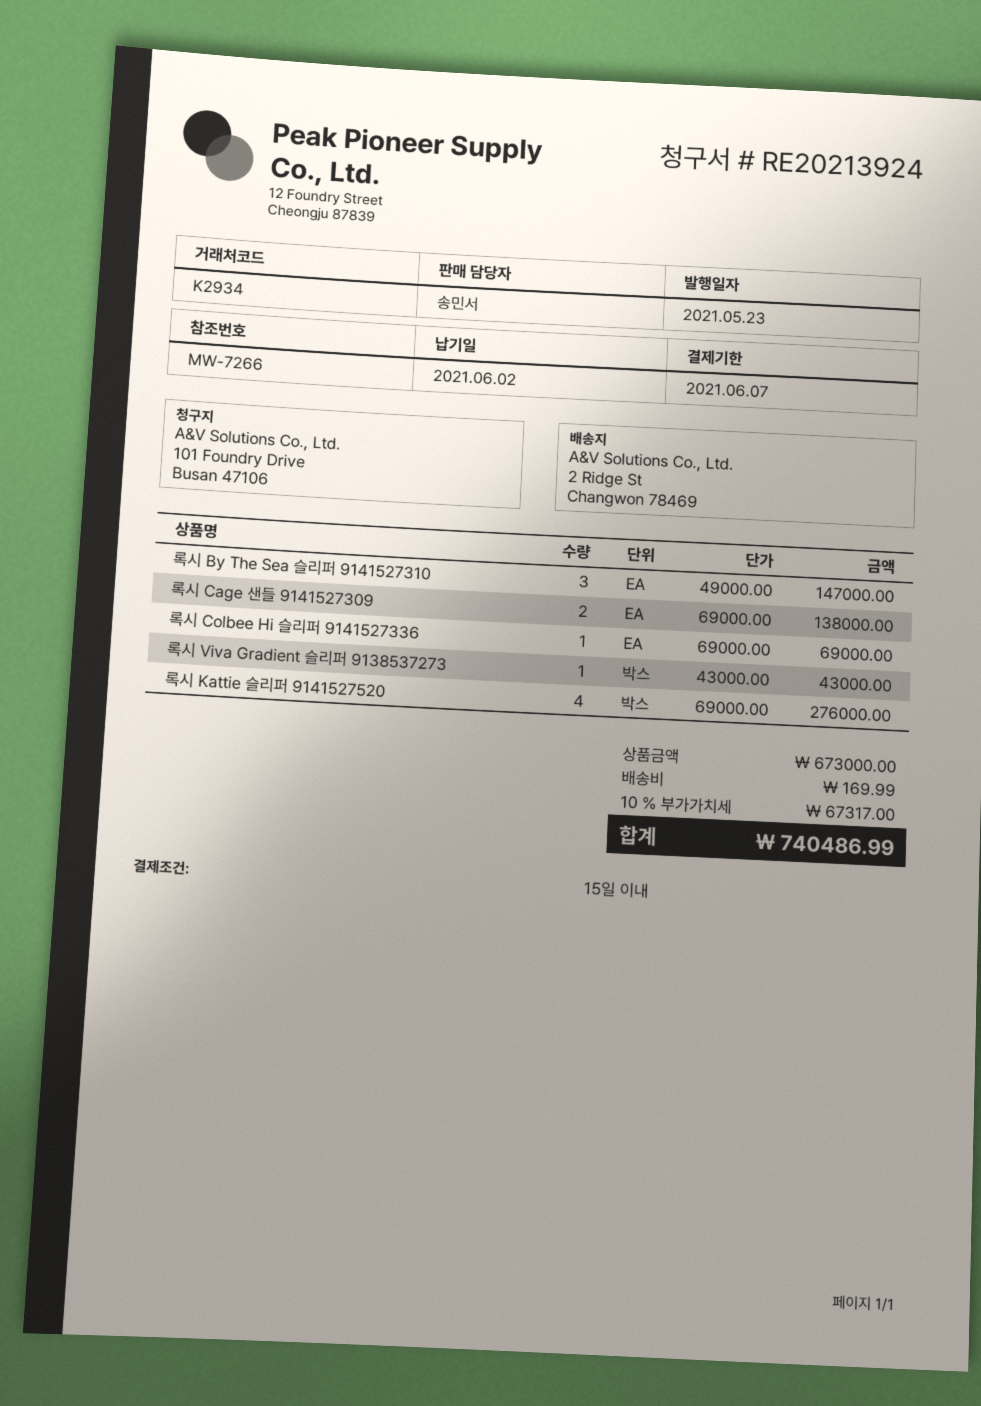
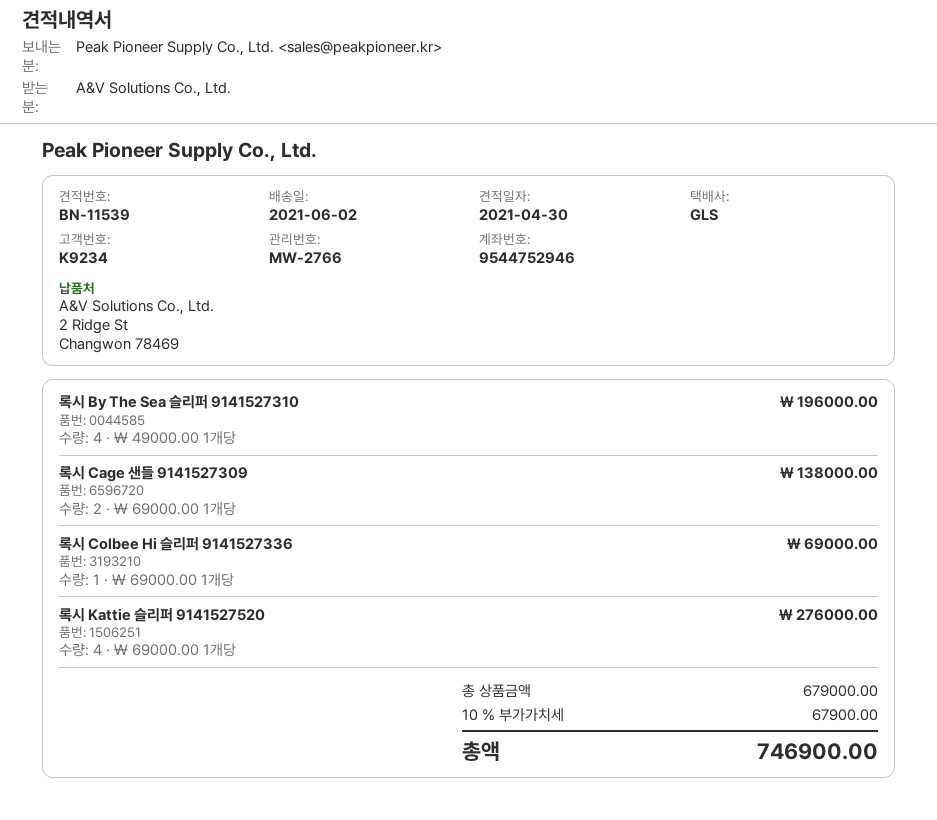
customer number: K2934 -> K9234
reference: MW-7266 -> MW-2766
록시 By The Sea 슬리퍼 9141527310: 3 x 49000.00 = 147000.00 -> 4 x 49000.00 = 196000.00
록시 Viva Gradient 슬리퍼 9138537273: 1 x 43000.00 = 43000.00 -> none
subtotal: 673000.00 -> 679000.00
shipping: 169.99 -> none
tax: 10% = 67317.00 -> 10% = 67900.00
total: 740486.99 -> 746900.00

